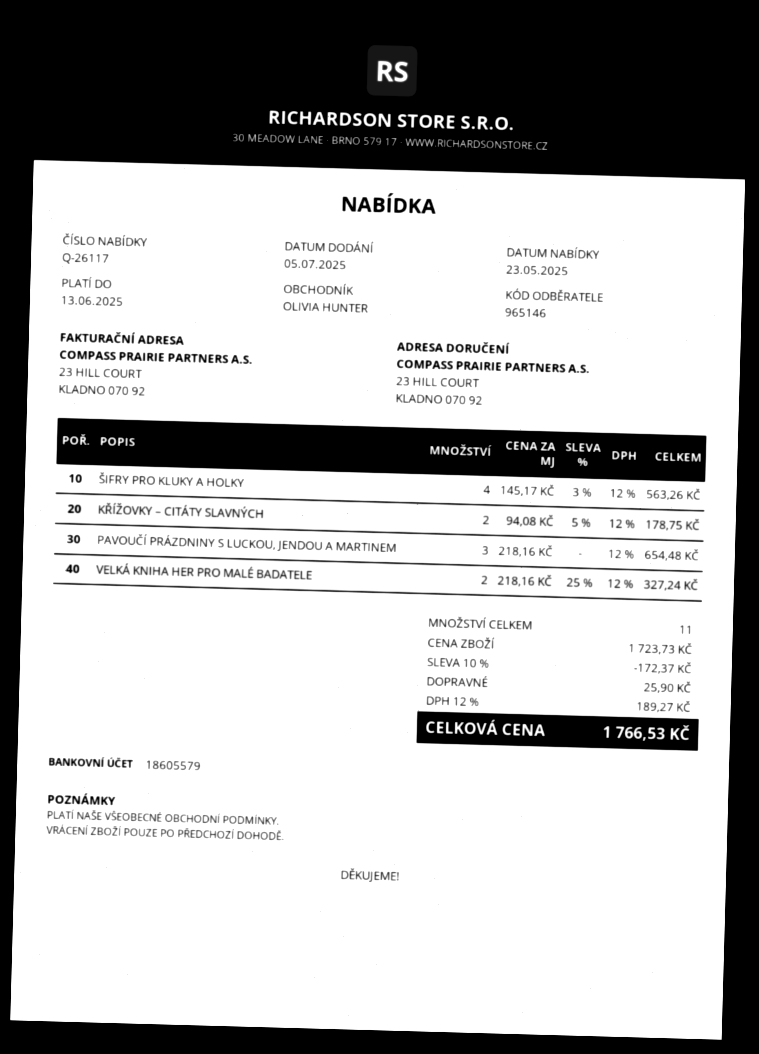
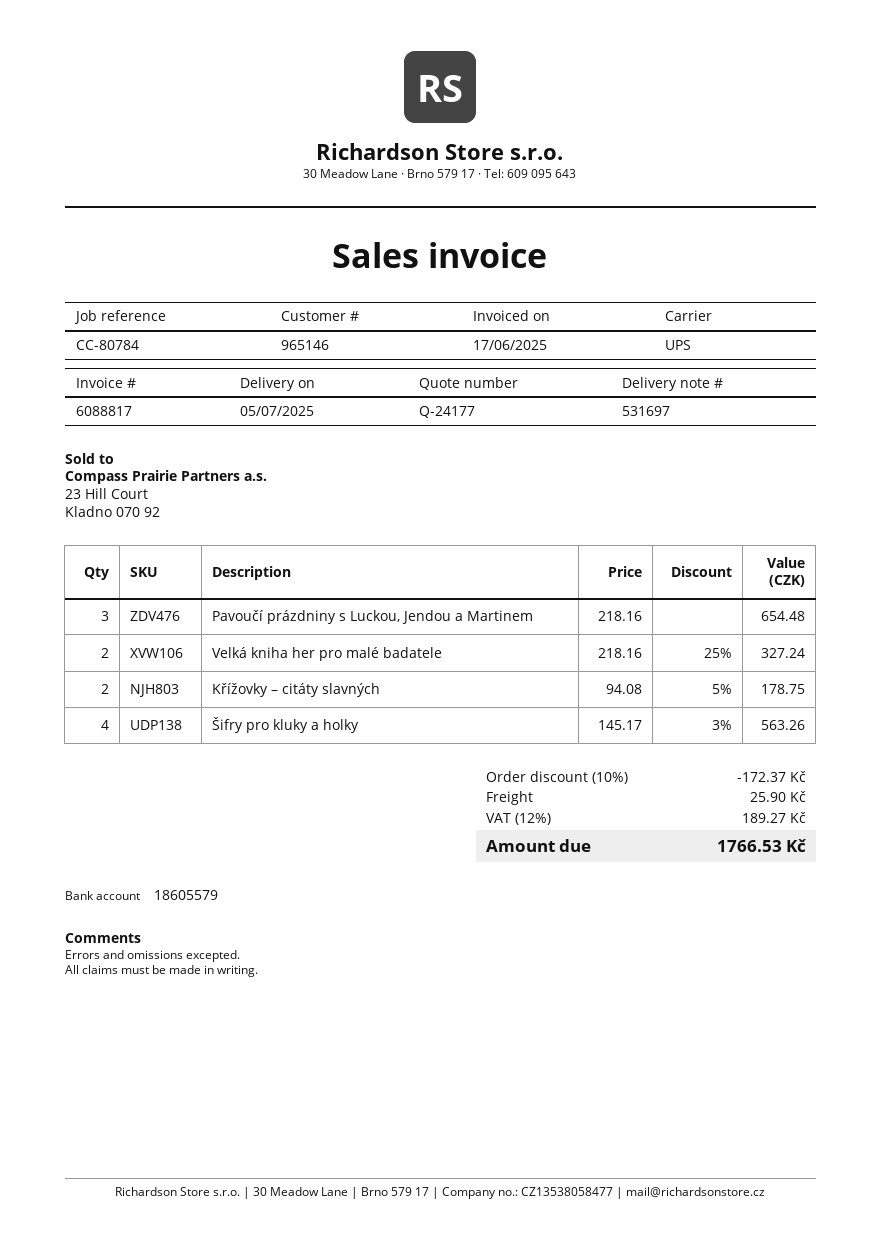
quote number: Q-26117 -> Q-24177

